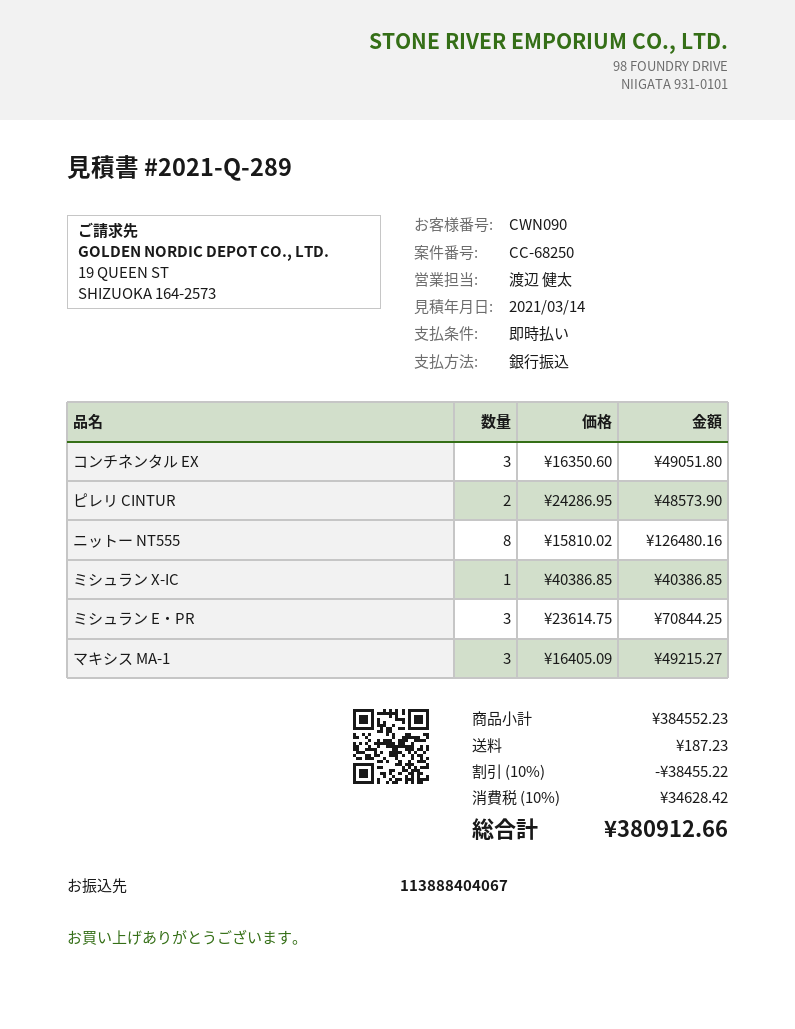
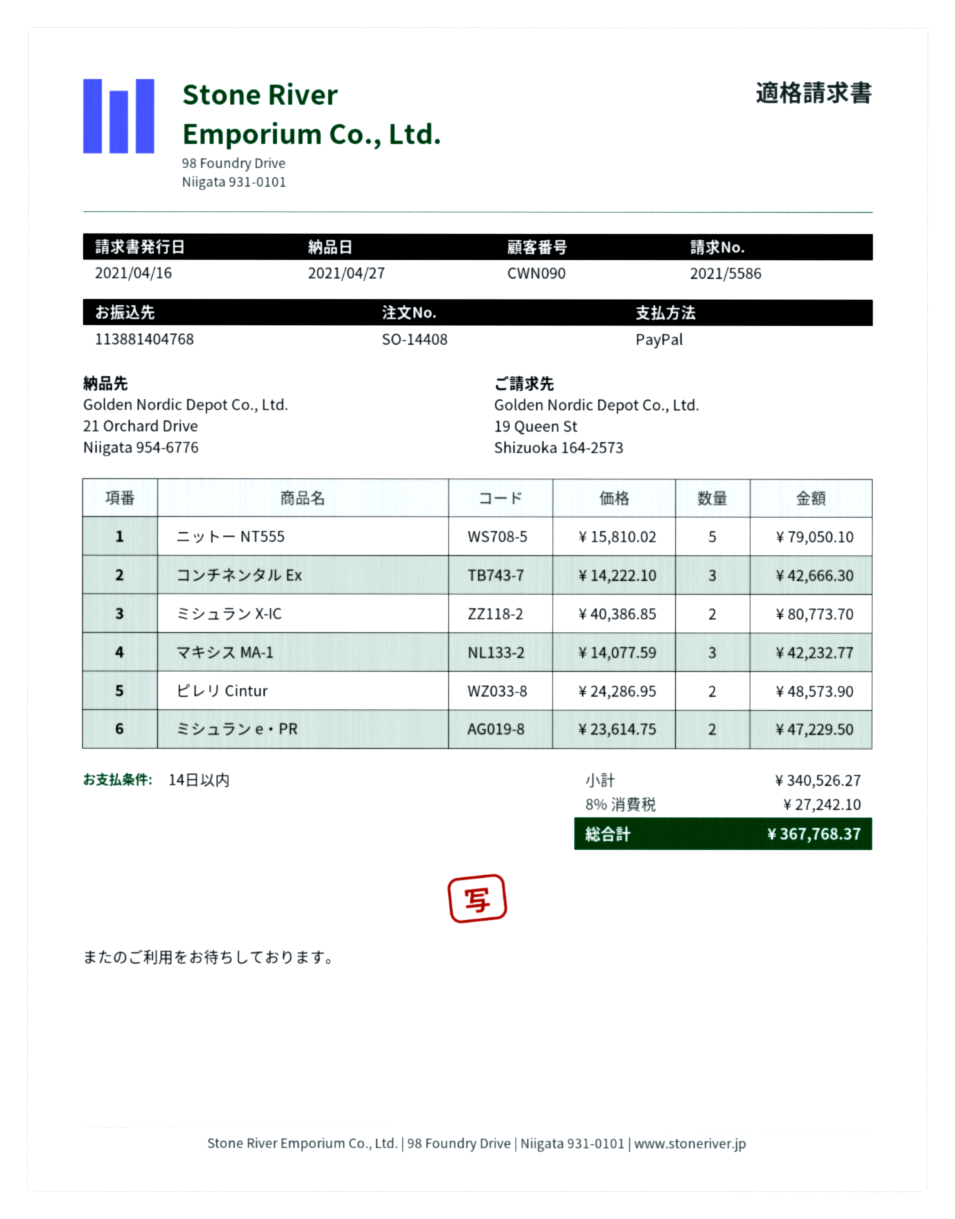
payment terms: on receipt -> 14 days
payment method: bank transfer -> PayPal
bank account: 113888404067 -> 113881404768
コンチネンタル EX: 3 x 16350.60 = 49051.80 -> 3 x 14222.10 = 42666.30
ニットー NT555: 8 x 15810.02 = 126480.16 -> 5 x 15810.02 = 79050.10
ミシュラン X-IC: 1 x 40386.85 = 40386.85 -> 2 x 40386.85 = 80773.70
ミシュラン E・PR: 3 x 23614.75 = 70844.25 -> 2 x 23614.75 = 47229.50
マキシス MA-1: 3 x 16405.09 = 49215.27 -> 3 x 14077.59 = 42232.77
subtotal: 384552.23 -> 340526.27
discount: 10% = 38455.22 -> none
shipping: 187.23 -> none
tax: 10% = 34628.42 -> 8% = 27242.10
total: 380912.66 -> 367768.37

